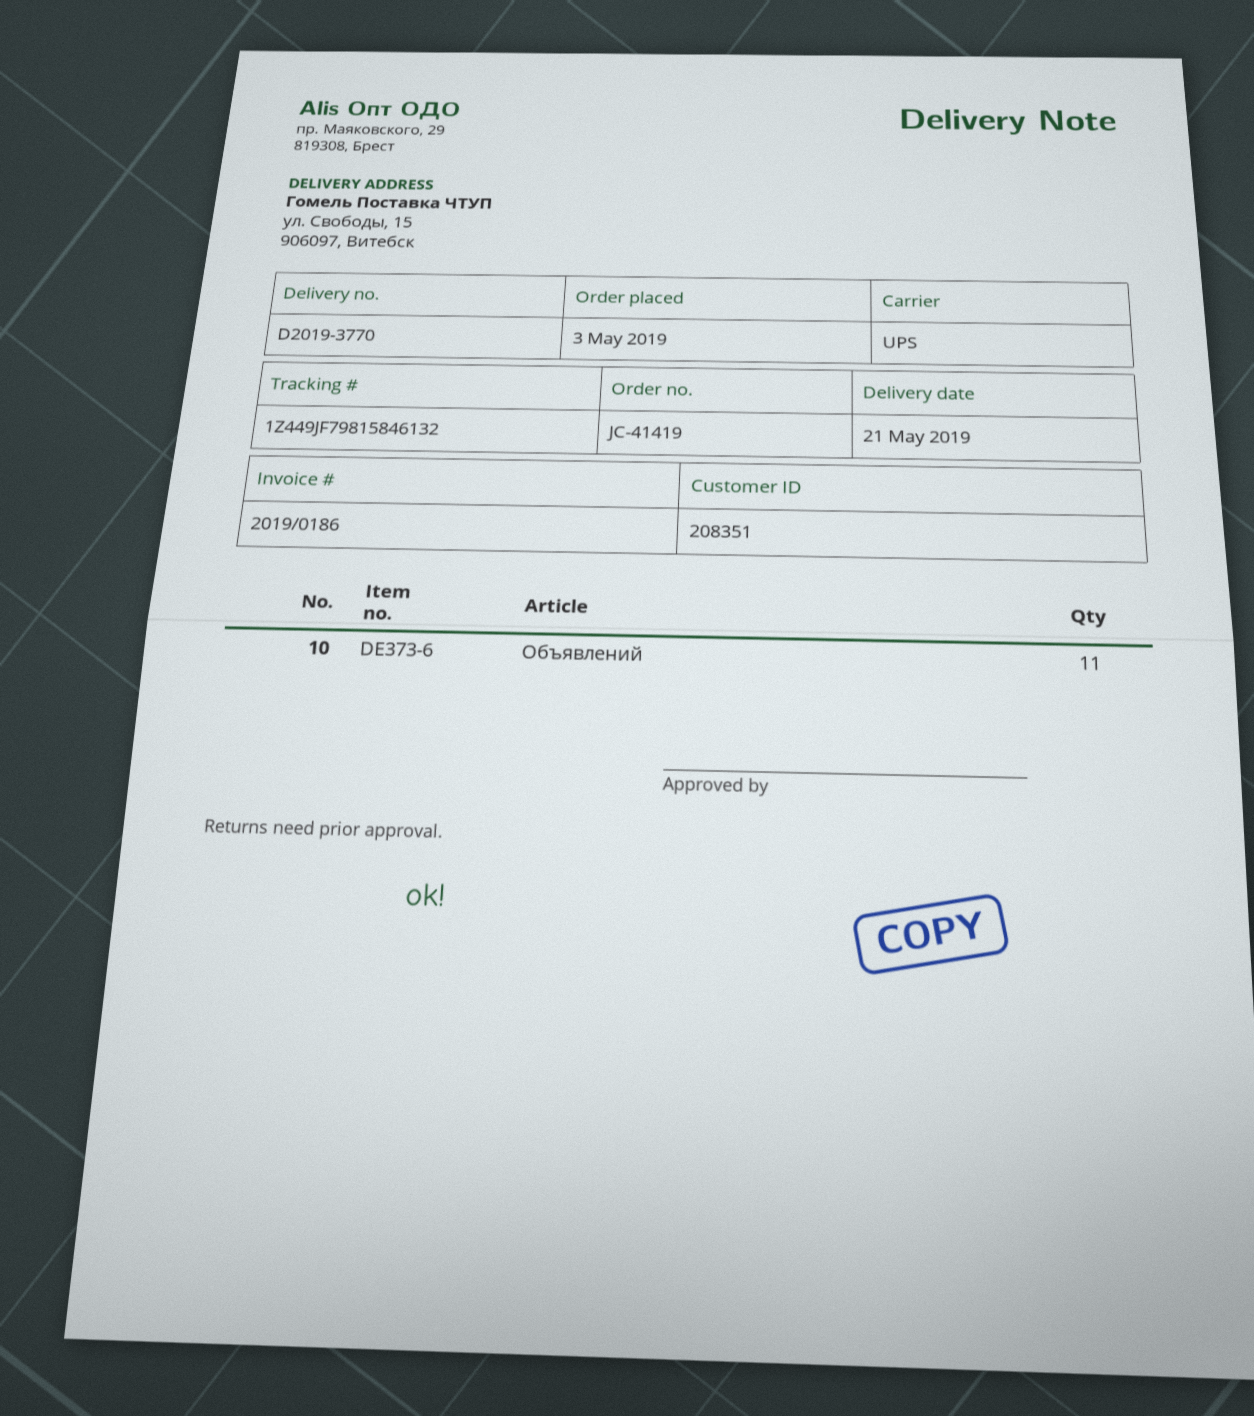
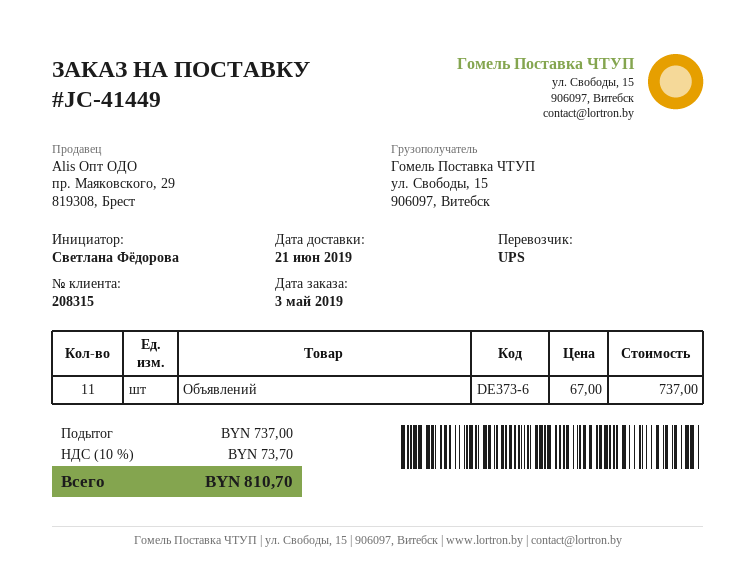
order number: JC-41419 -> JC-41449
delivery date: 2019-05-21 -> 2019-06-21
customer number: 208351 -> 208315

